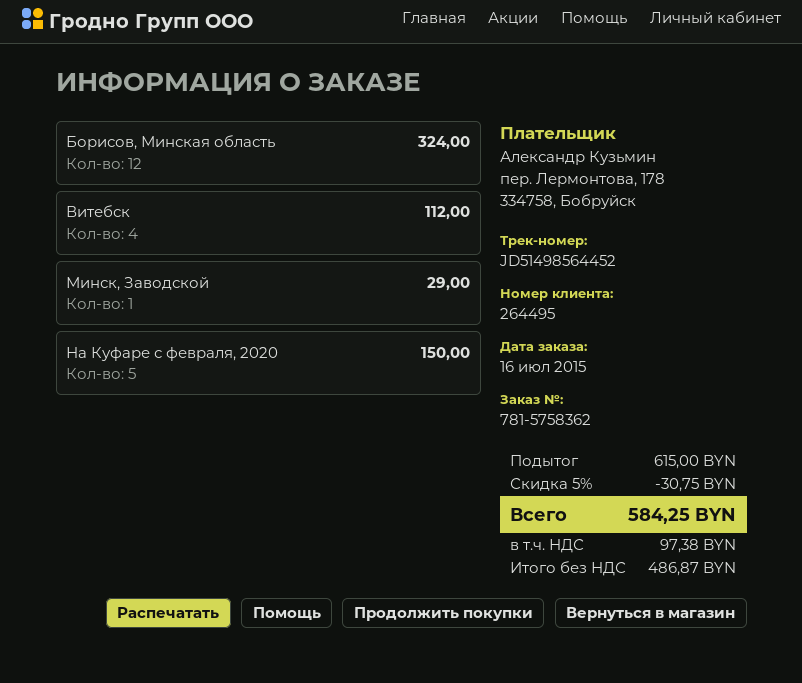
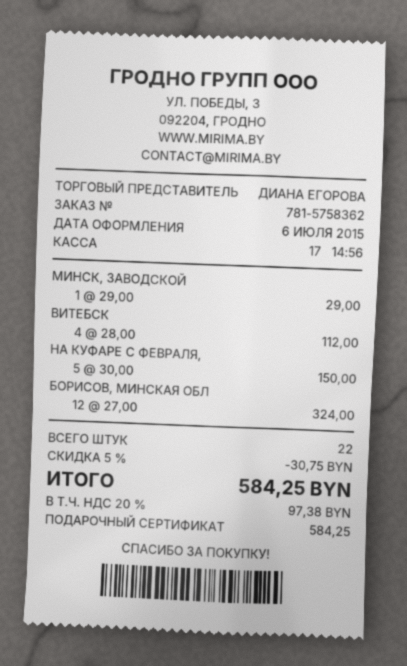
order date: 2015-07-16 -> 2015-07-06

